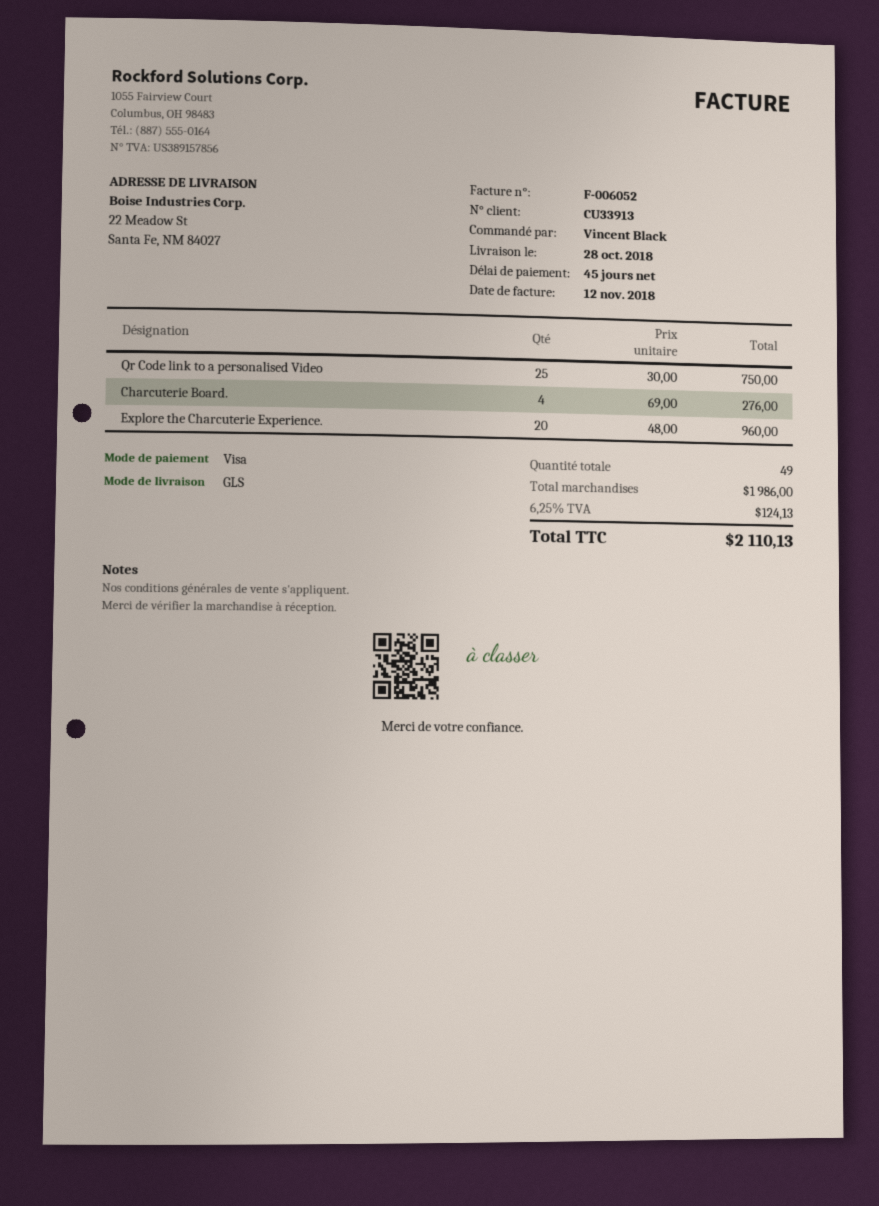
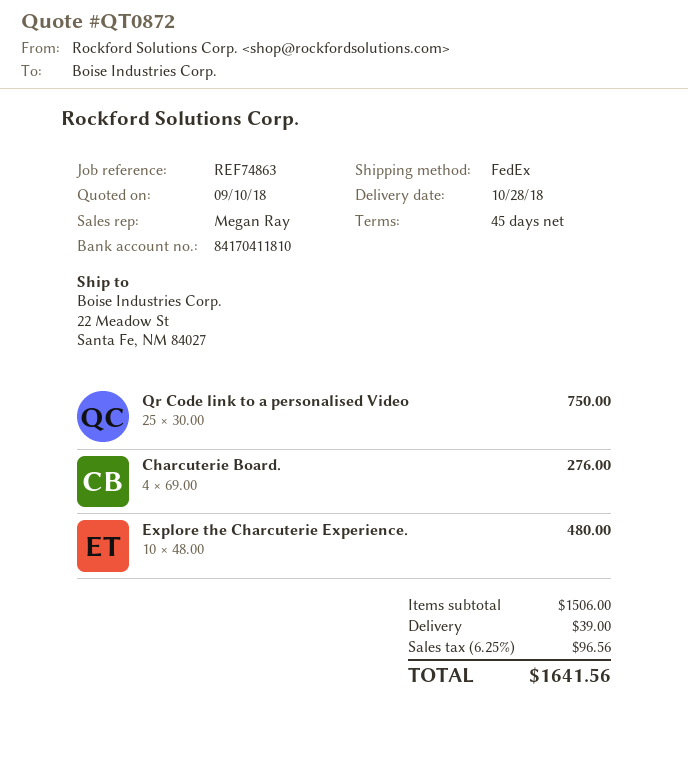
shipping method: GLS -> FedEx
Explore the Charcuterie Experience.: 20 x 48.00 = 960.00 -> 10 x 48.00 = 480.00
subtotal: 1986.00 -> 1506.00
shipping: none -> 39.00
tax: 6.25% = 124.13 -> 6.25% = 96.56
total: 2110.13 -> 1641.56

